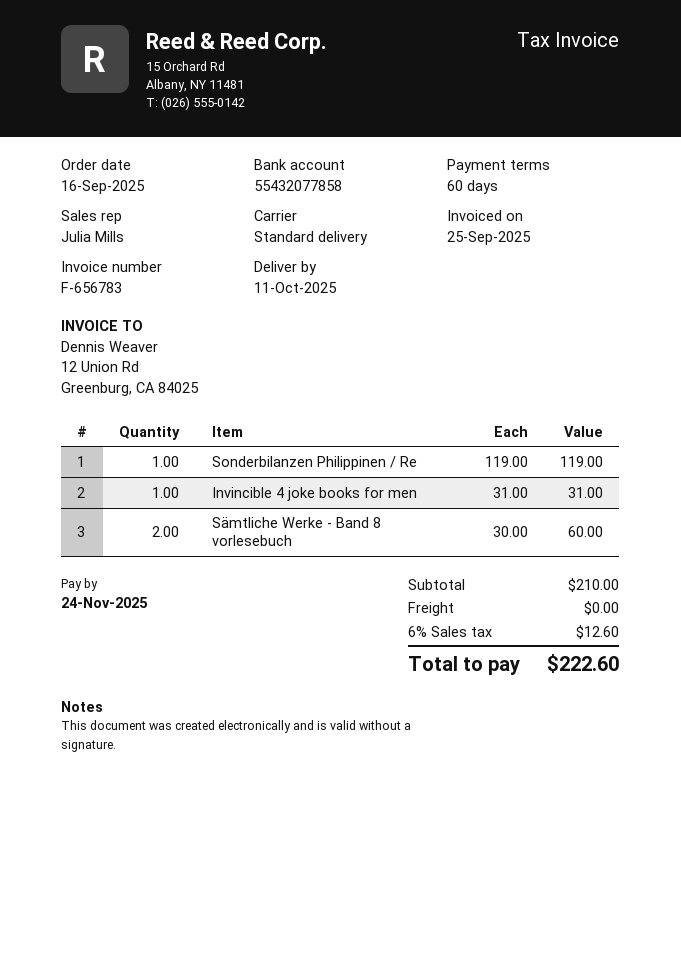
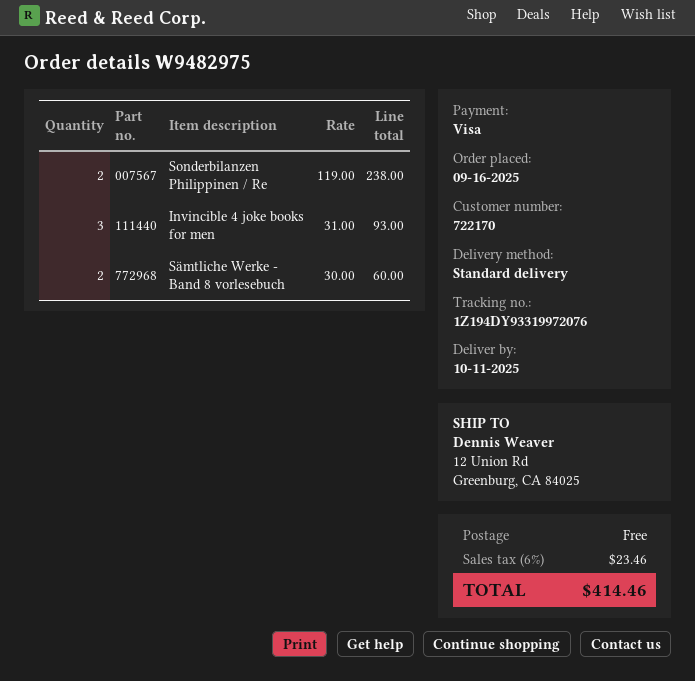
Sonderbilanzen Philippinen / Re: 1 x 119.00 = 119.00 -> 2 x 119.00 = 238.00
Invincible 4 joke books for men: 1 x 31.00 = 31.00 -> 3 x 31.00 = 93.00
tax: 6% = 12.60 -> 6% = 23.46
total: 222.60 -> 414.46

